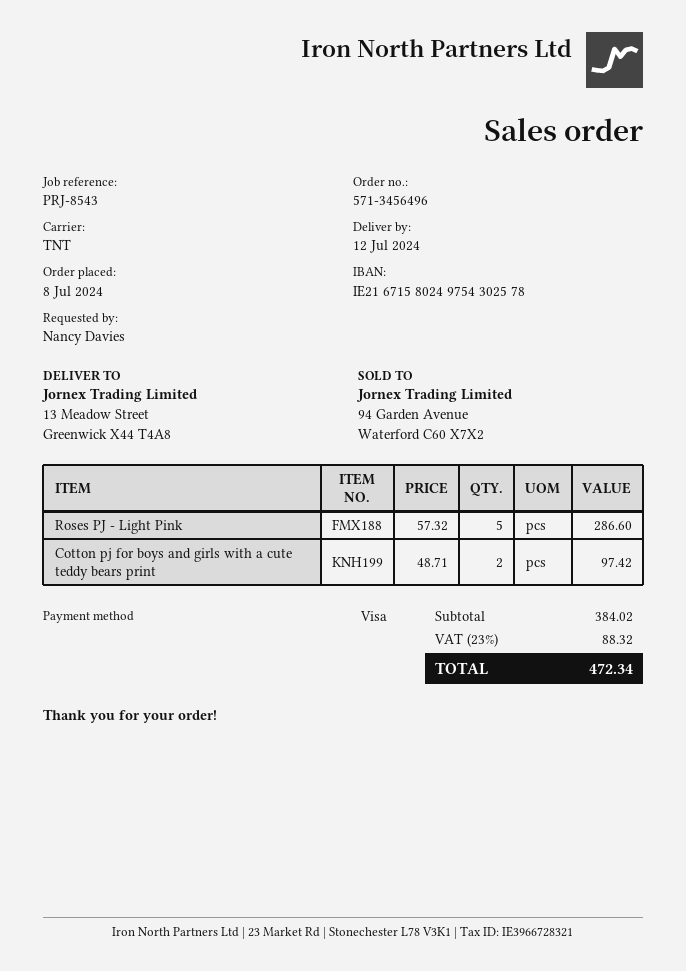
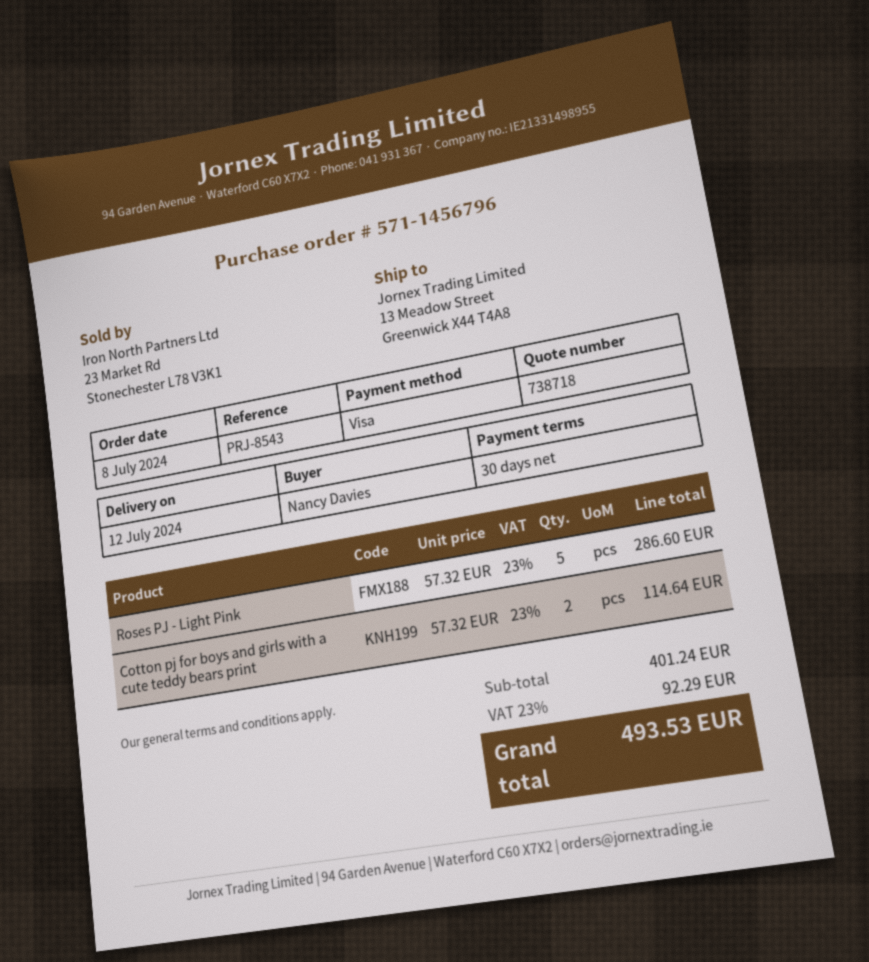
order number: 571-3456496 -> 571-1456796
Cotton pj for boys and girls with a cute teddy bears print: 2 x 48.71 = 97.42 -> 2 x 57.32 = 114.64
subtotal: 384.02 -> 401.24
tax: 23% = 88.32 -> 23% = 92.29
total: 472.34 -> 493.53

